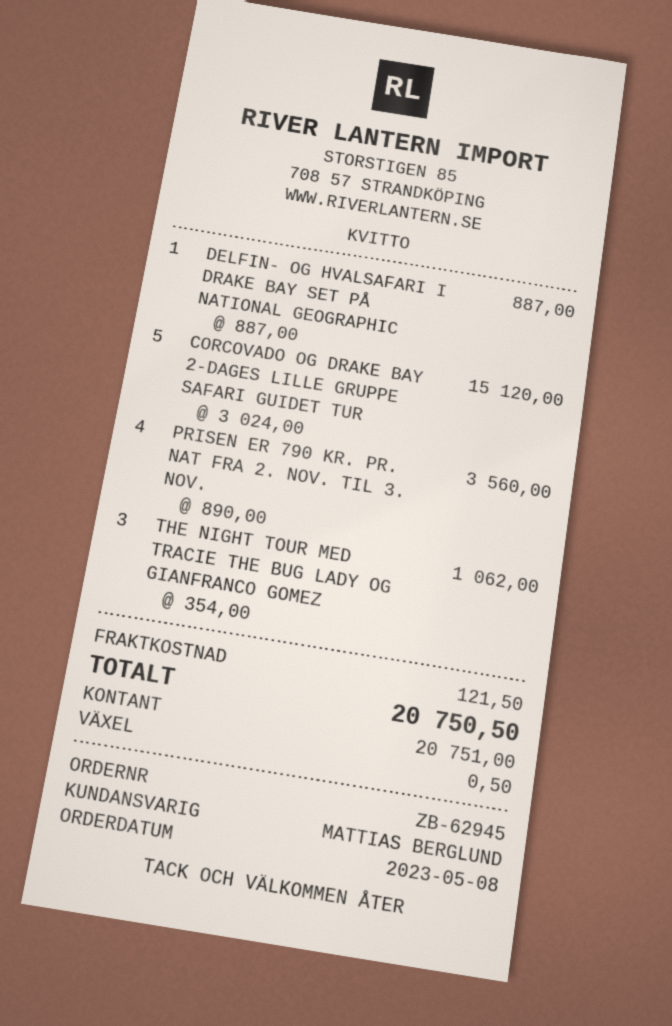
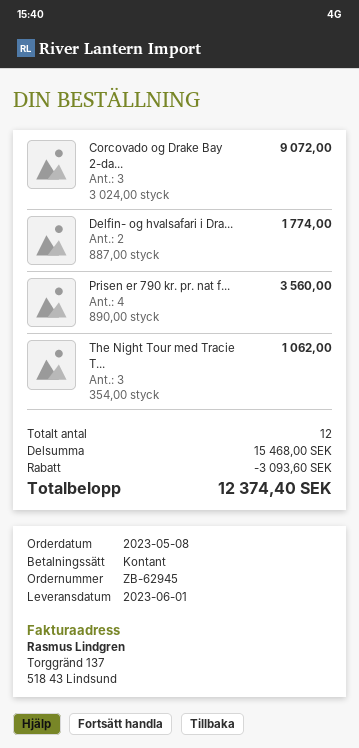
DELFIN- OG HVALSAFARI I DRAKE BAY SET PÅ NATIONAL GEOGRAPHIC: 1 x 887.00 = 887.00 -> 2 x 887.00 = 1774.00
CORCOVADO OG DRAKE BAY 2-DAGES LILLE GRUPPE SAFARI GUIDET TUR: 5 x 3024.00 = 15120.00 -> 3 x 3024.00 = 9072.00
discount: none -> 3093.60
shipping: 121.50 -> none
total: 20750.50 -> 12374.40

